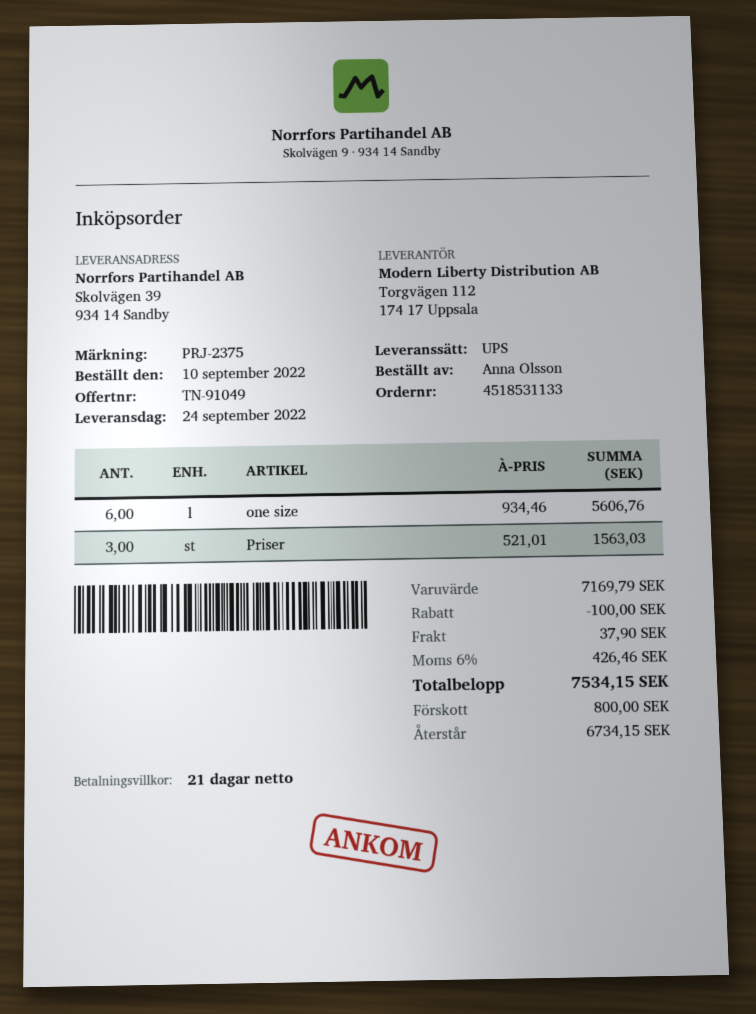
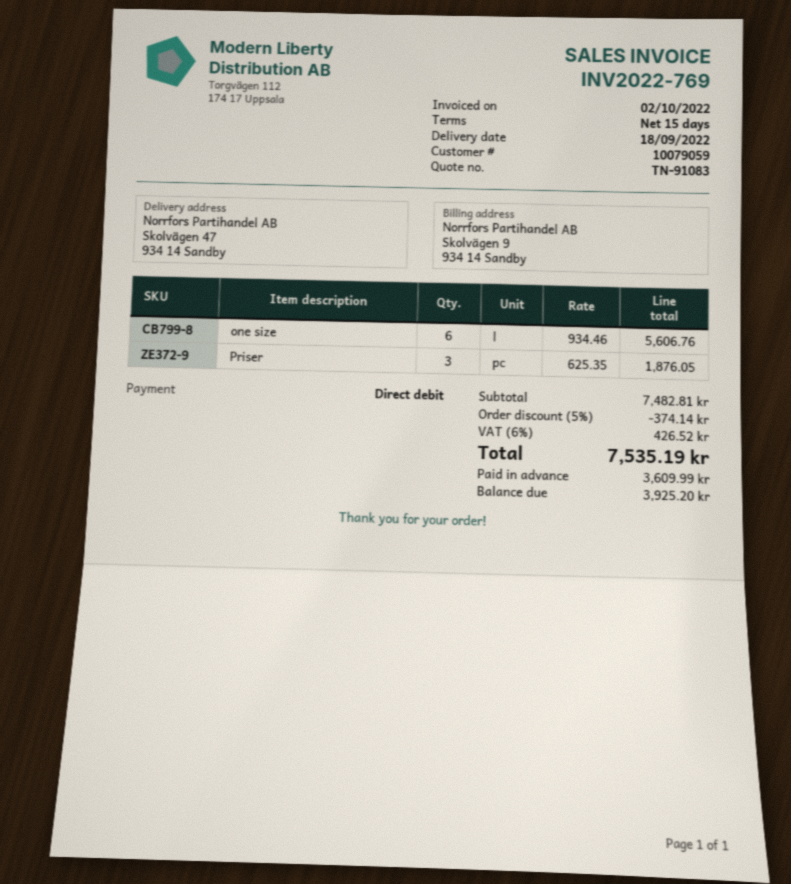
quote number: TN-91049 -> TN-91083
delivery date: 2022-09-24 -> 2022-09-18
payment terms: 21 days -> 15 days
ship to: Skolvägen 39, 934 14 Sandby -> Skolvägen 47, 934 14 Sandby
Priser: 3 x 521.01 = 1563.03 -> 3 x 625.35 = 1876.05
subtotal: 7169.79 -> 7482.81
discount: 100.00 -> 374.14
shipping: 37.90 -> none
tax: 6% = 426.46 -> 6% = 426.52
total: 7534.15 -> 7535.19
deposit: 800.00 -> 3609.99
balance: 6734.15 -> 3925.20

